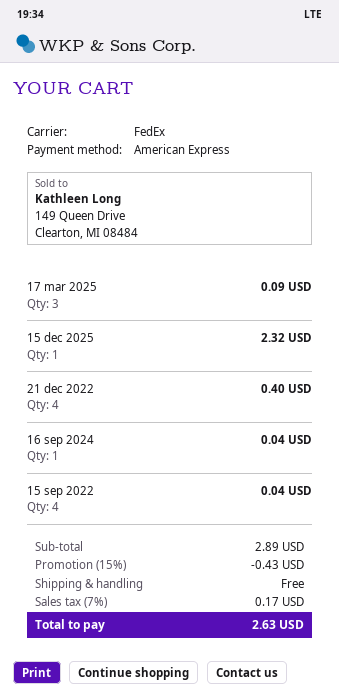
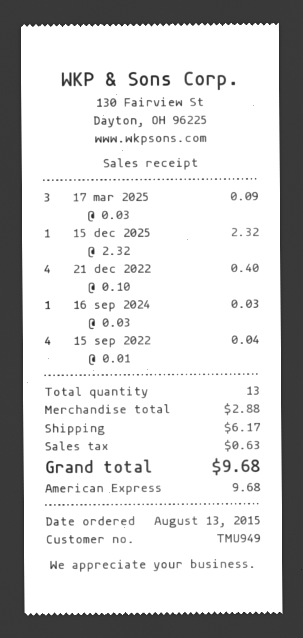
16 sep 2024: 1 for 0.04 -> 1 for 0.03
subtotal: 2.89 -> 2.88
discount: 15% = 0.43 -> none
shipping: 0.00 -> 6.17
tax: 0.17 -> 0.63
total: 2.63 -> 9.68

